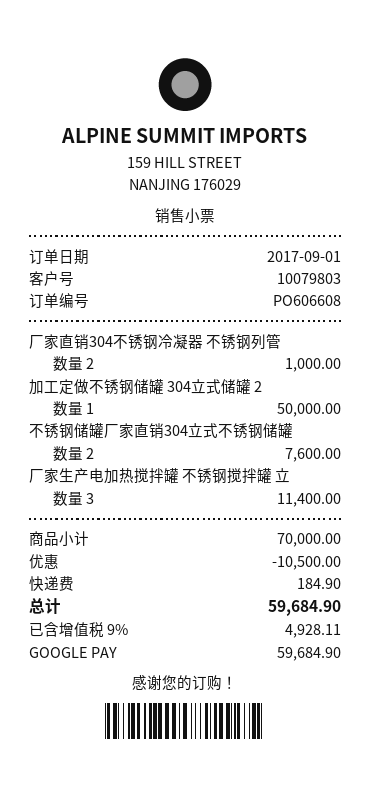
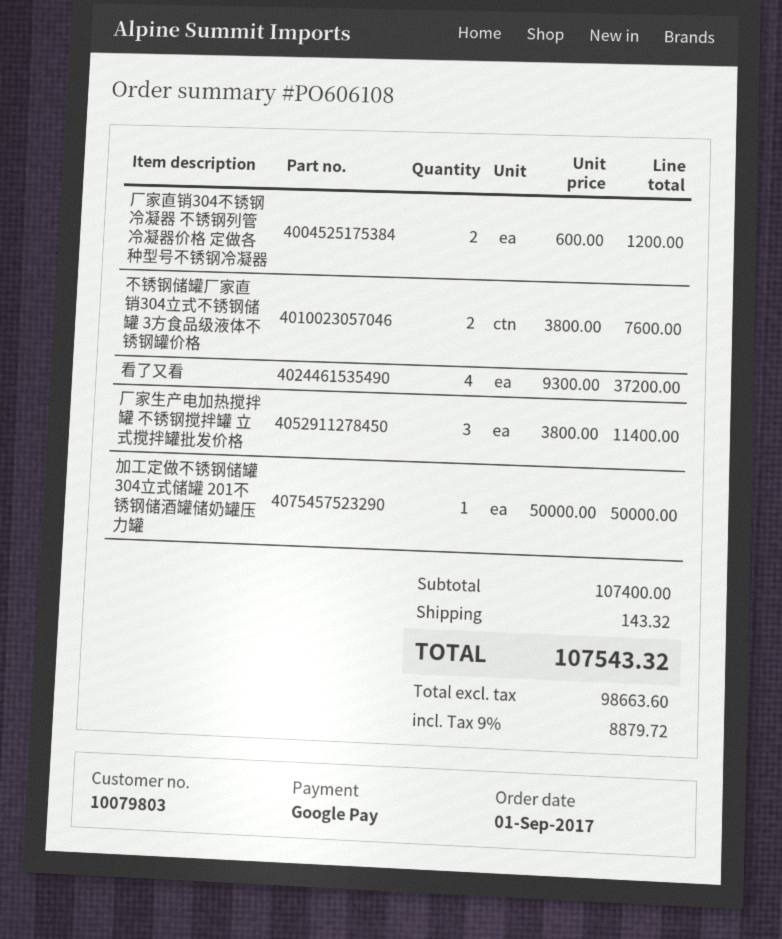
order number: PO606608 -> PO606108
厂家直销304不锈钢冷凝器 不锈钢列管: 2 for 1000.00 -> 2 for 1200.00
看了又看: none -> 4 for 37200.00
subtotal: 70000.00 -> 107400.00
discount: 10500.00 -> none
shipping: 184.90 -> 143.32
tax: 9% = 4928.11 -> 9% = 8879.72
total: 59684.90 -> 107543.32

